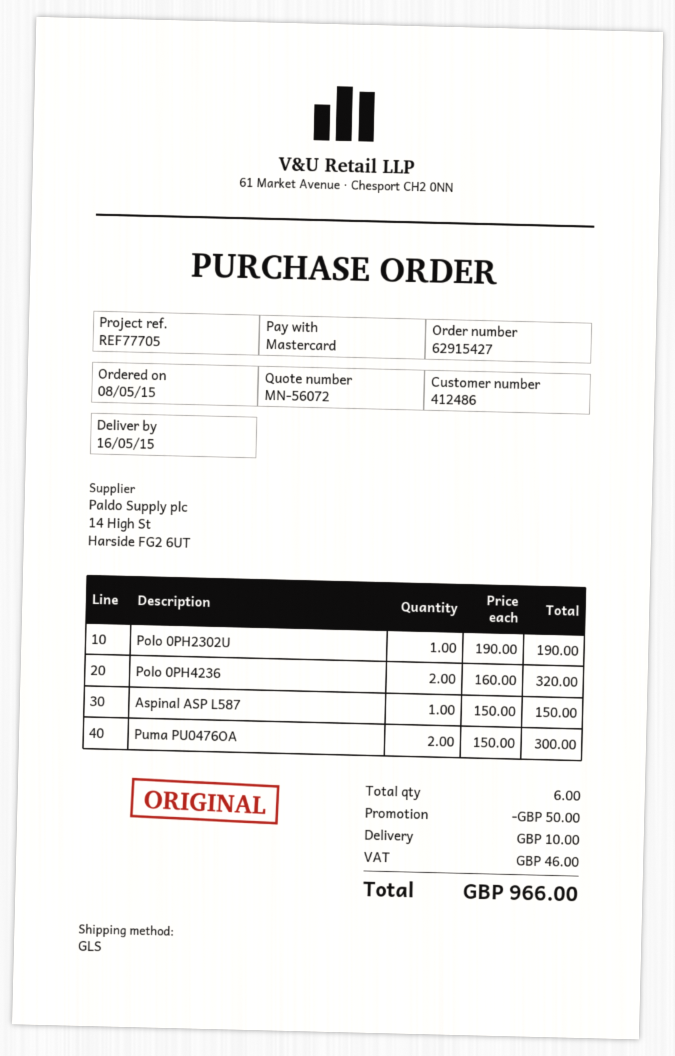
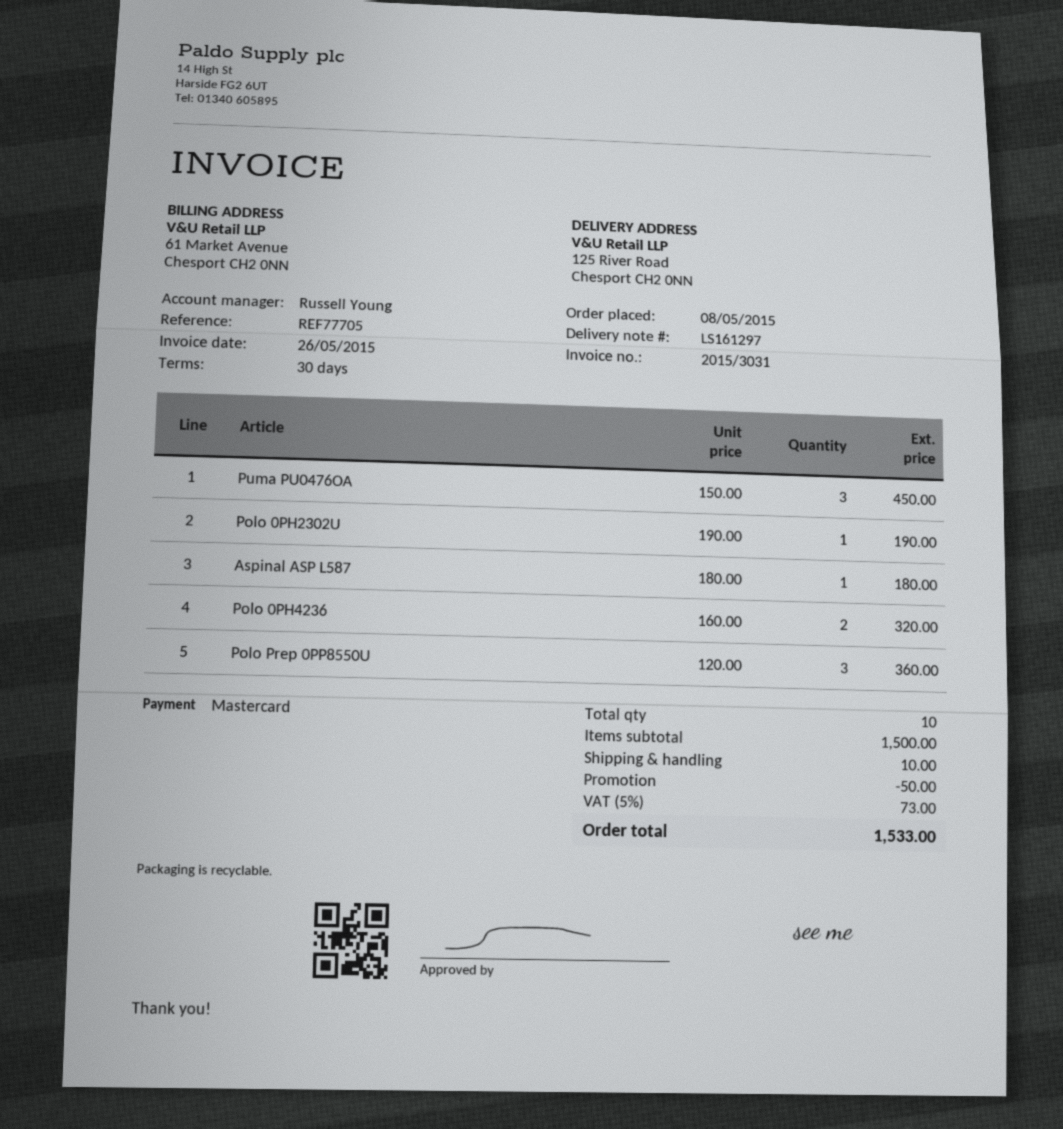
Aspinal ASP L587: 1 x 150.00 = 150.00 -> 1 x 180.00 = 180.00
Puma PU0476OA: 2 x 150.00 = 300.00 -> 3 x 150.00 = 450.00
Polo Prep 0PP8550U: none -> 3 x 120.00 = 360.00
total quantity: 6 -> 10
tax: 46.00 -> 73.00
total: 966.00 -> 1533.00

